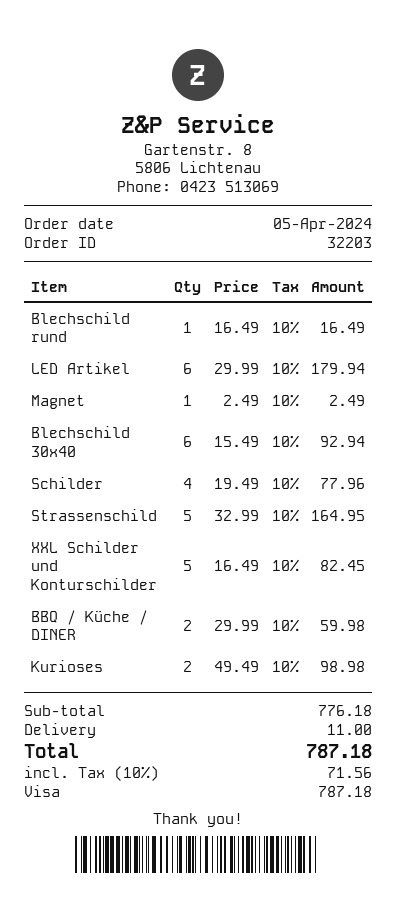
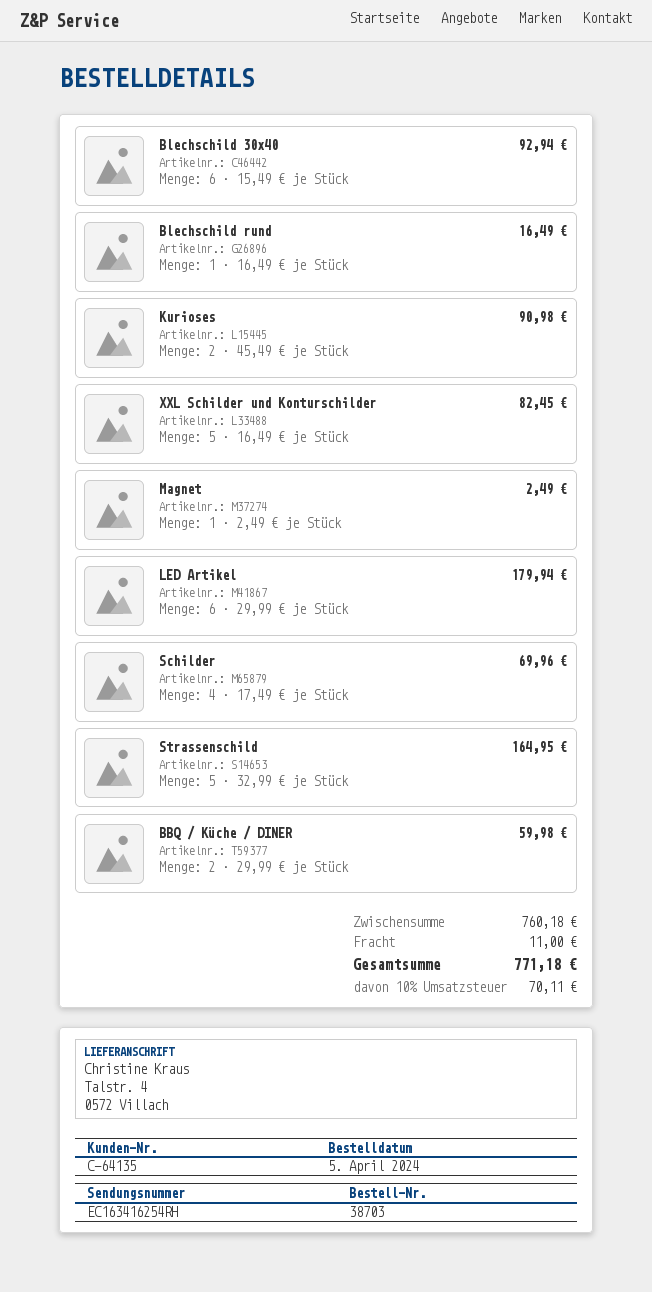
order number: 32203 -> 38703
Schilder: 4 x 19.49 = 77.96 -> 4 x 17.49 = 69.96
Kurioses: 2 x 49.49 = 98.98 -> 2 x 45.49 = 90.98
subtotal: 776.18 -> 760.18
tax: 10% = 71.56 -> 10% = 70.11
total: 787.18 -> 771.18

